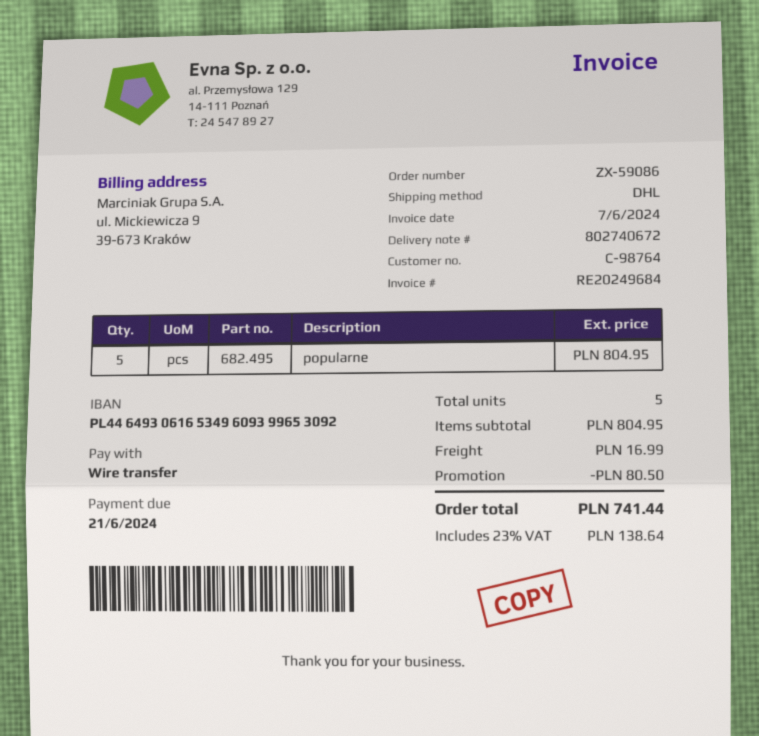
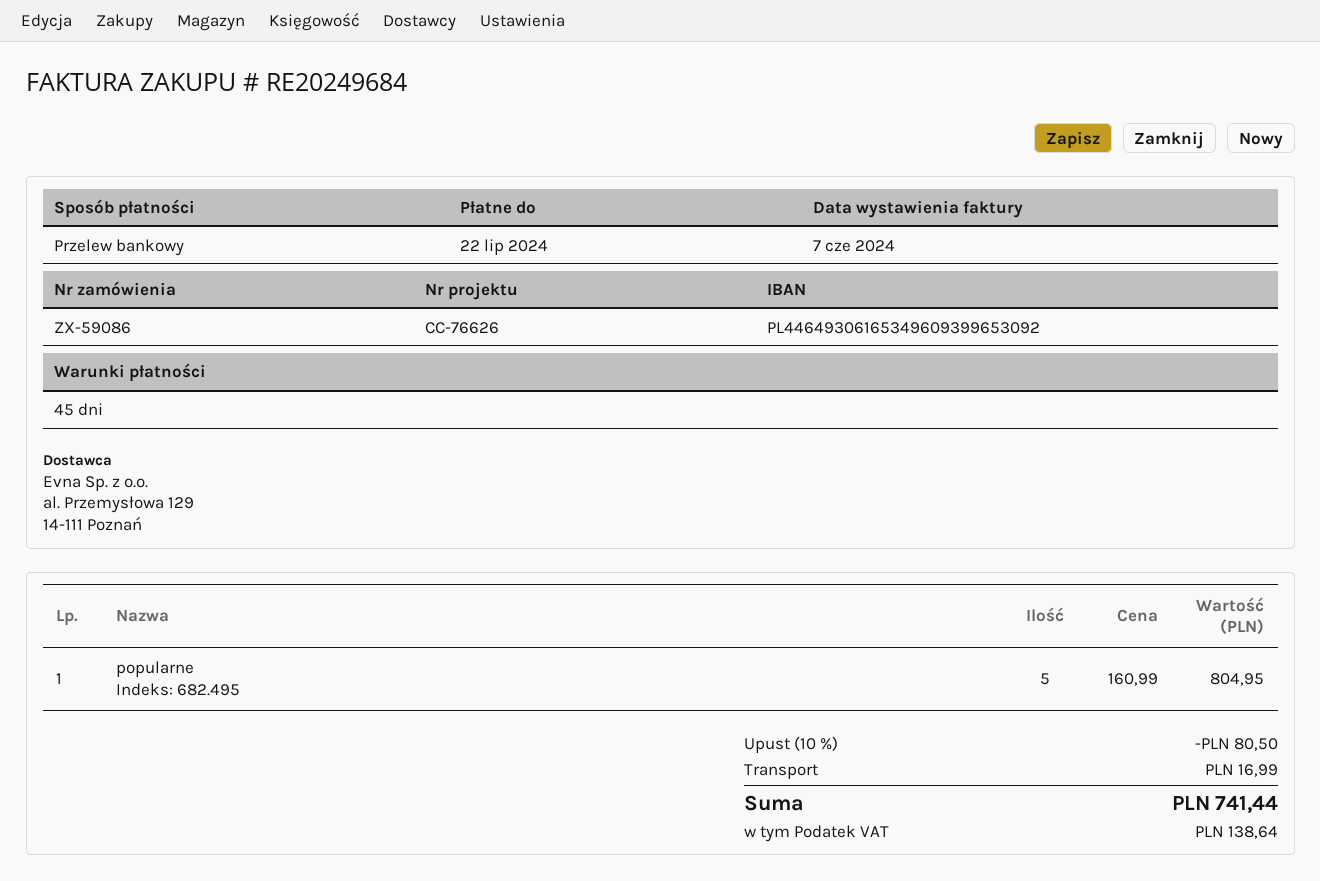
due date: 2024-06-21 -> 2024-07-22

